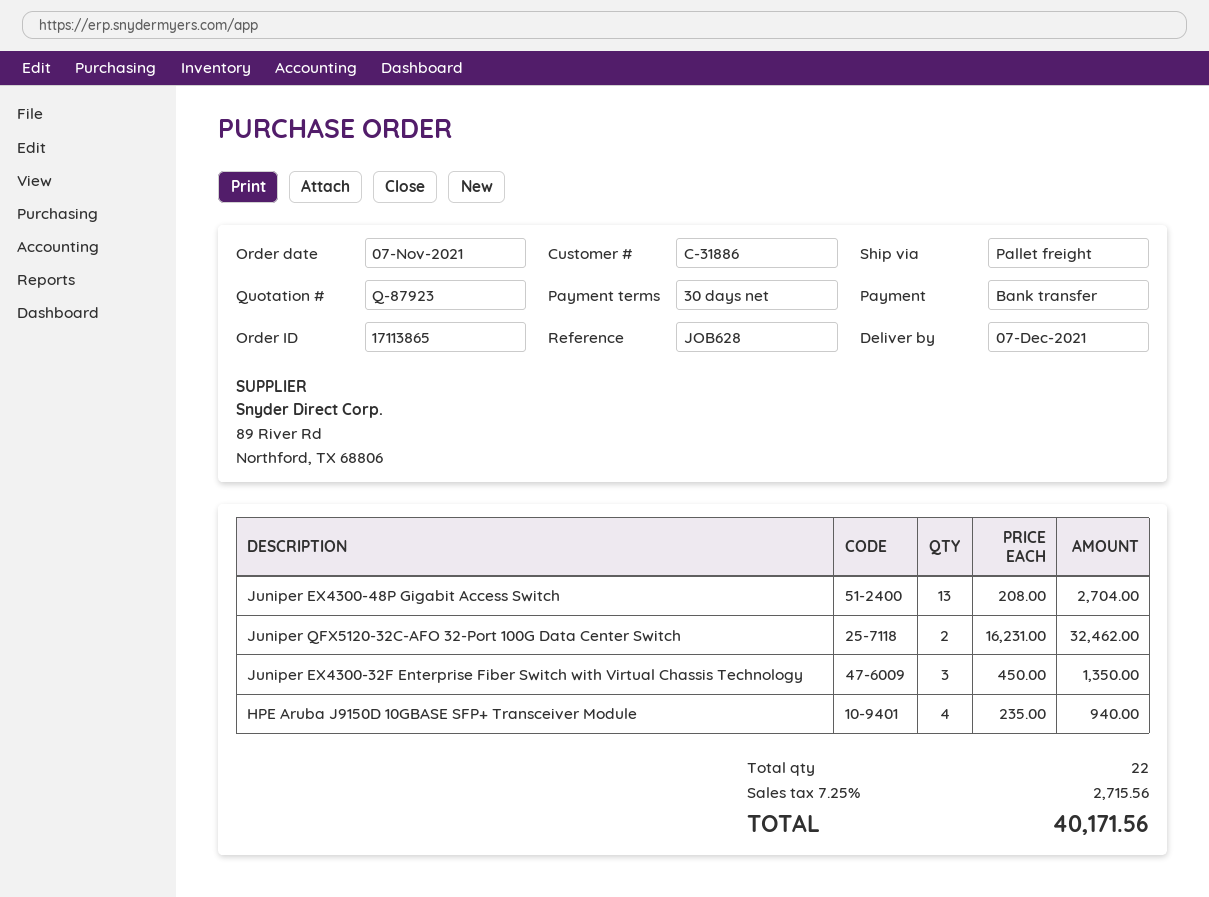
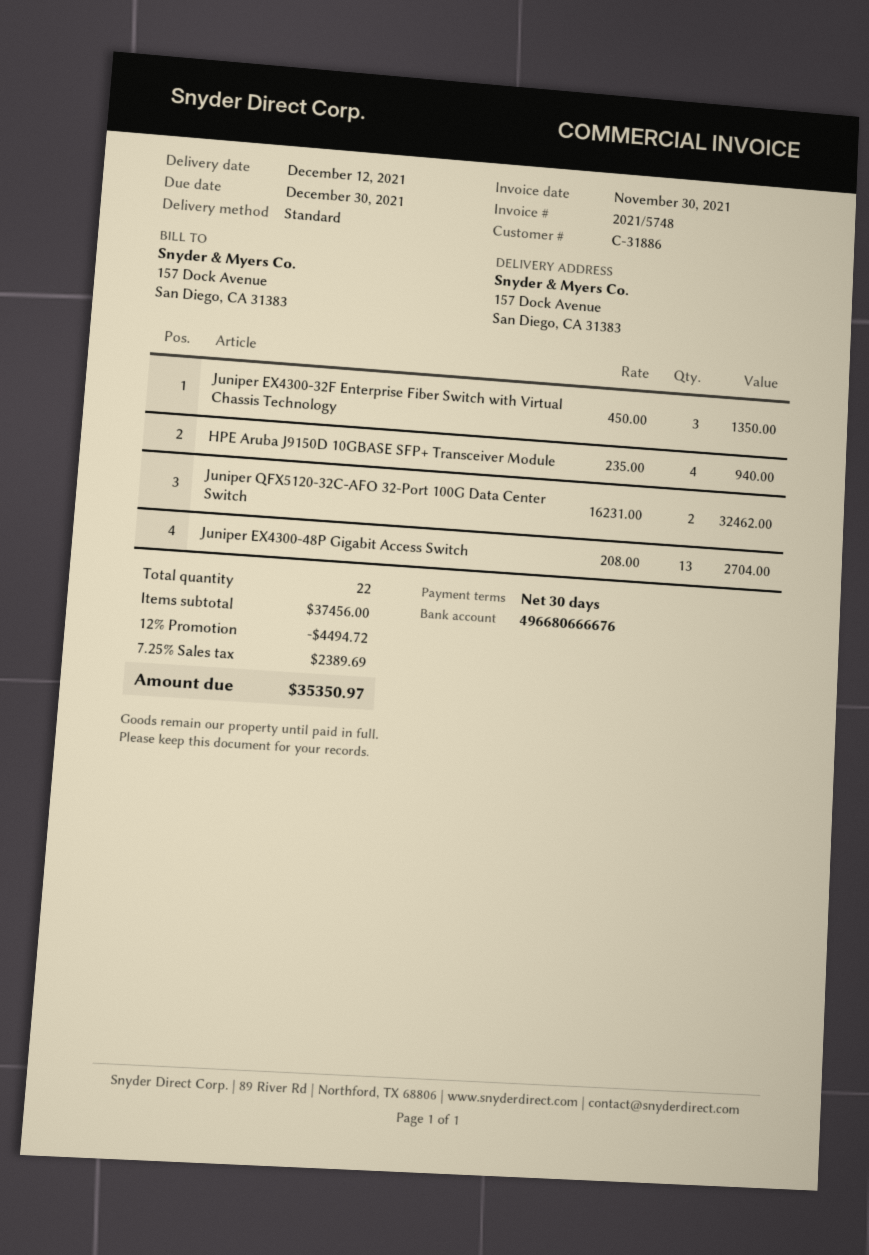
delivery date: 2021-12-07 -> 2021-12-12
shipping method: pallet freight -> standard
discount: none -> 12% = 4494.72
tax: 7.25% = 2715.56 -> 7.25% = 2389.69
total: 40171.56 -> 35350.97

